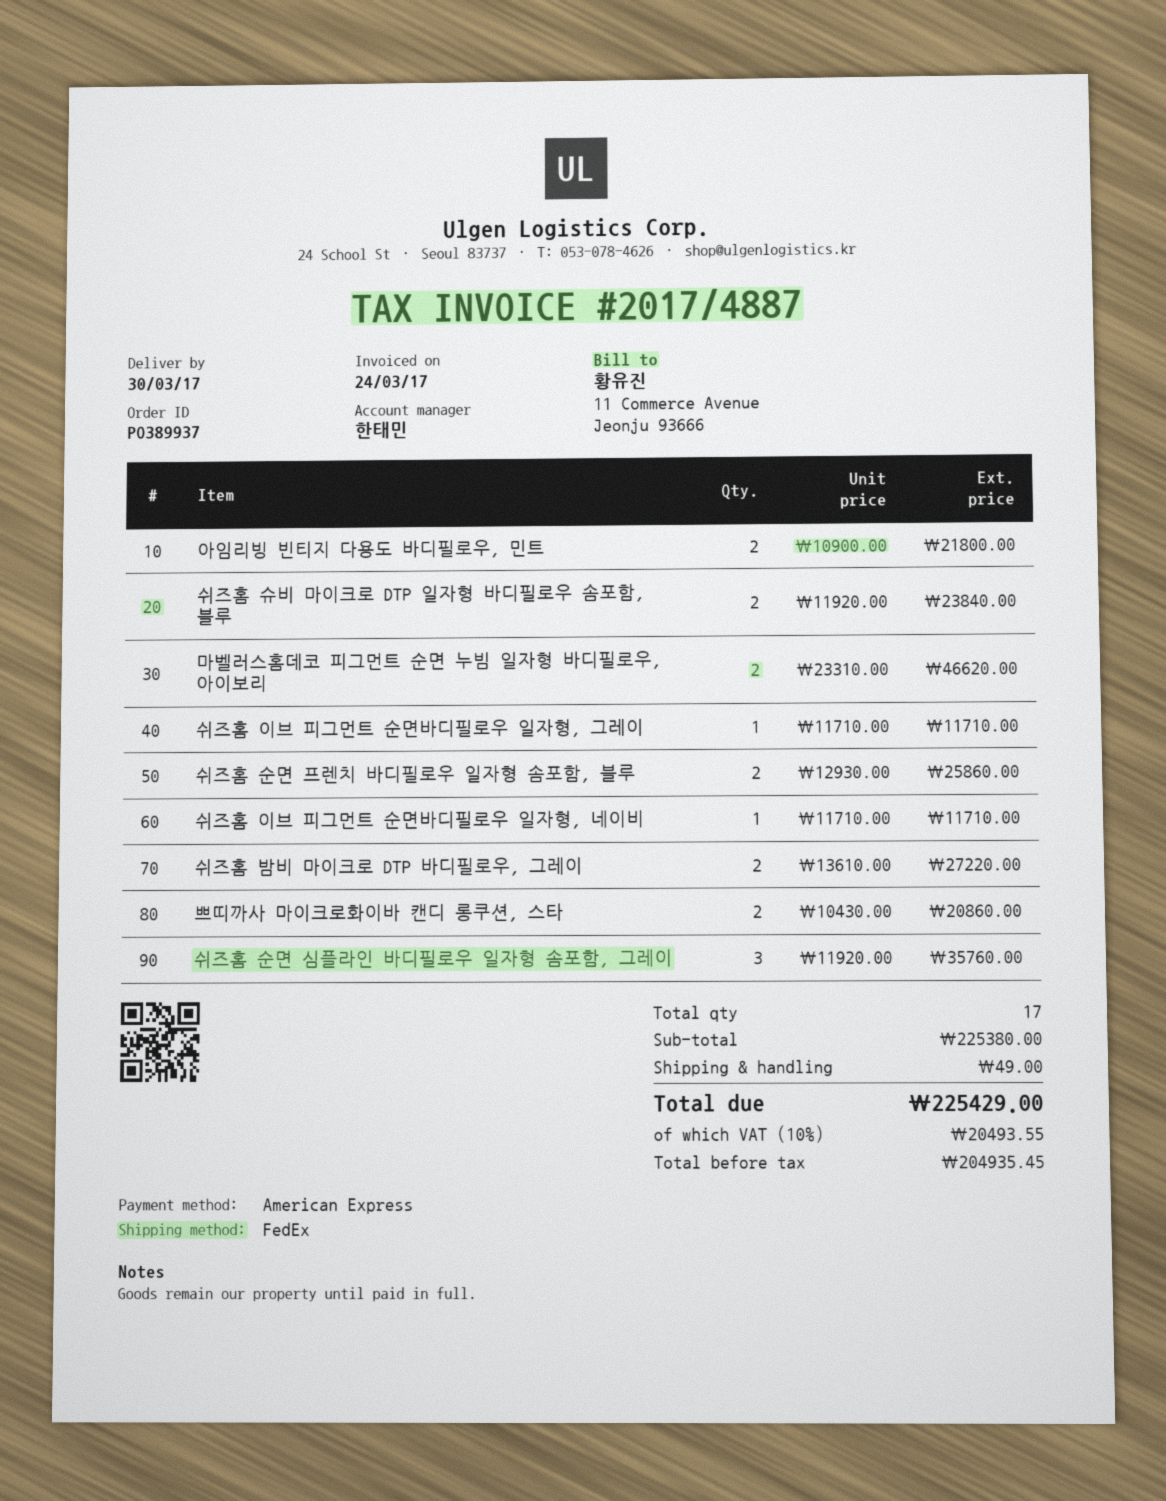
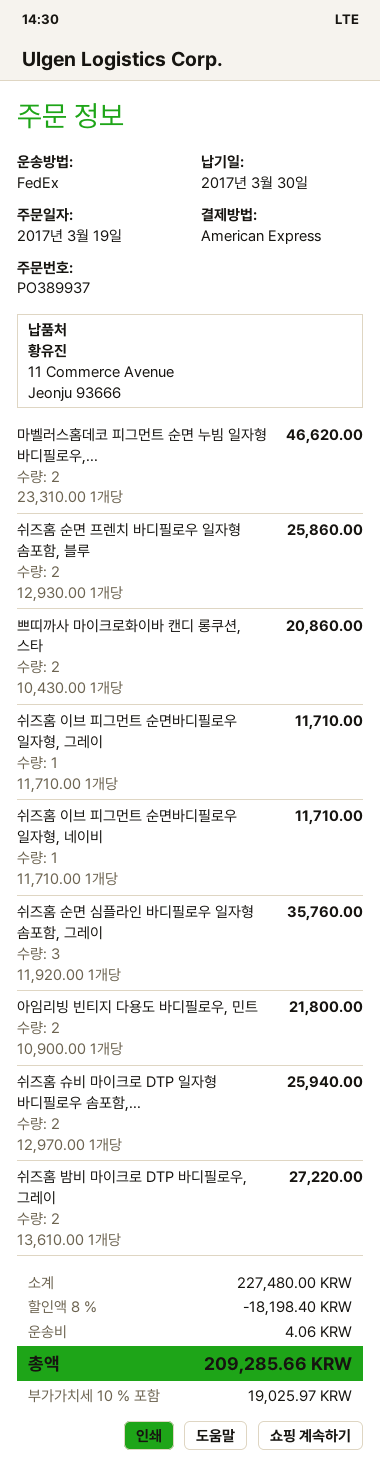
쉬즈홈 슈비 마이크로 DTP 일자형 바디필로우 솜포함, 블루: 2 x 11920.00 = 23840.00 -> 2 x 12970.00 = 25940.00
subtotal: 225380.00 -> 227480.00
discount: none -> 8% = 18198.40
shipping: 49.00 -> 4.06
tax: 10% = 20493.55 -> 10% = 19025.97
total: 225429.00 -> 209285.66

